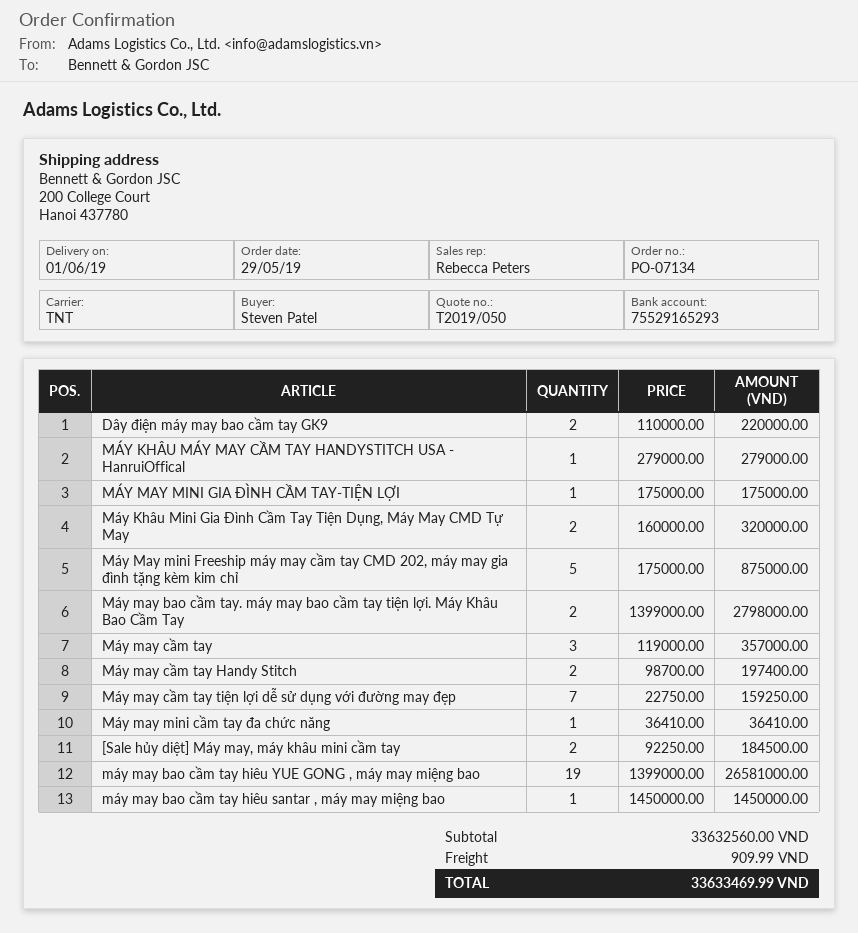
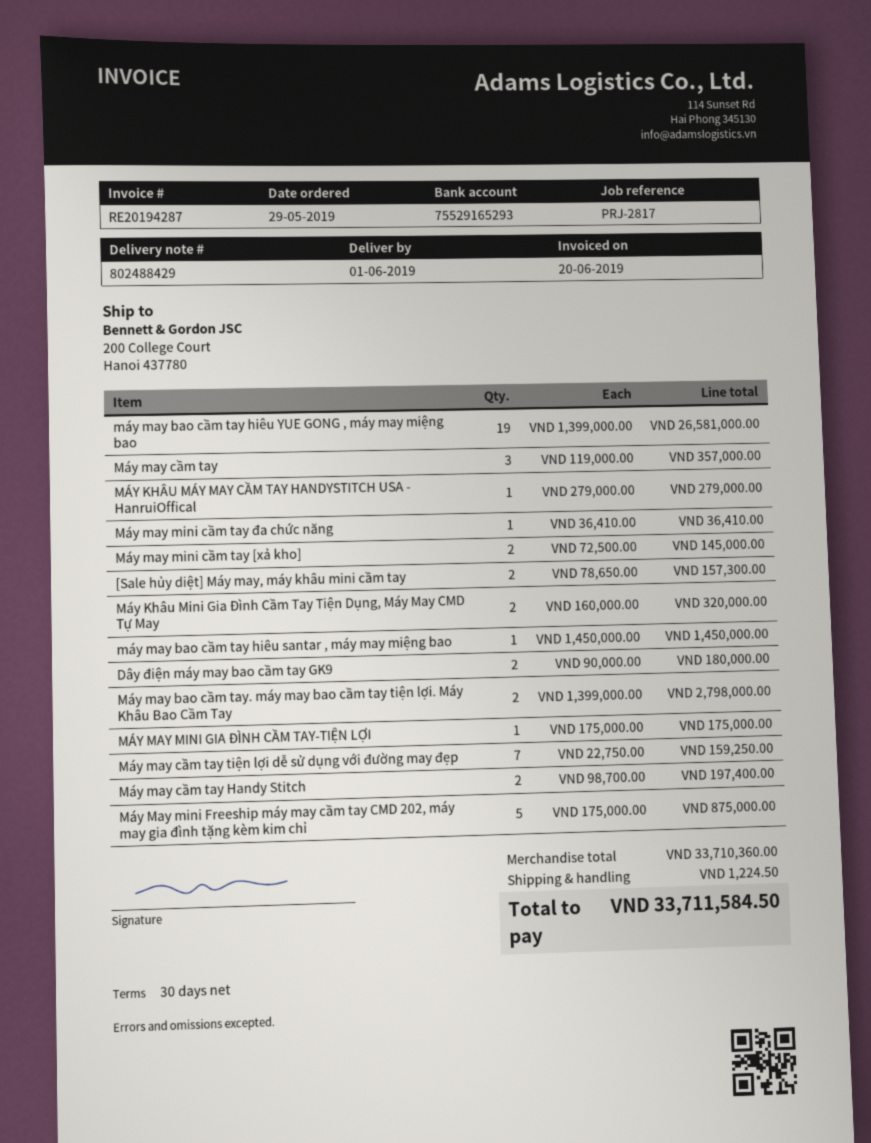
Dây điện máy may bao cầm tay GK9: 2 x 110000.00 = 220000.00 -> 2 x 90000.00 = 180000.00
[Sale hủy diệt] Máy may, máy khâu mini cầm tay: 2 x 92250.00 = 184500.00 -> 2 x 78650.00 = 157300.00
Máy may mini cầm tay [xả kho]: none -> 2 x 72500.00 = 145000.00
subtotal: 33632560.00 -> 33710360.00
shipping: 909.99 -> 1224.50
total: 33633469.99 -> 33711584.50

